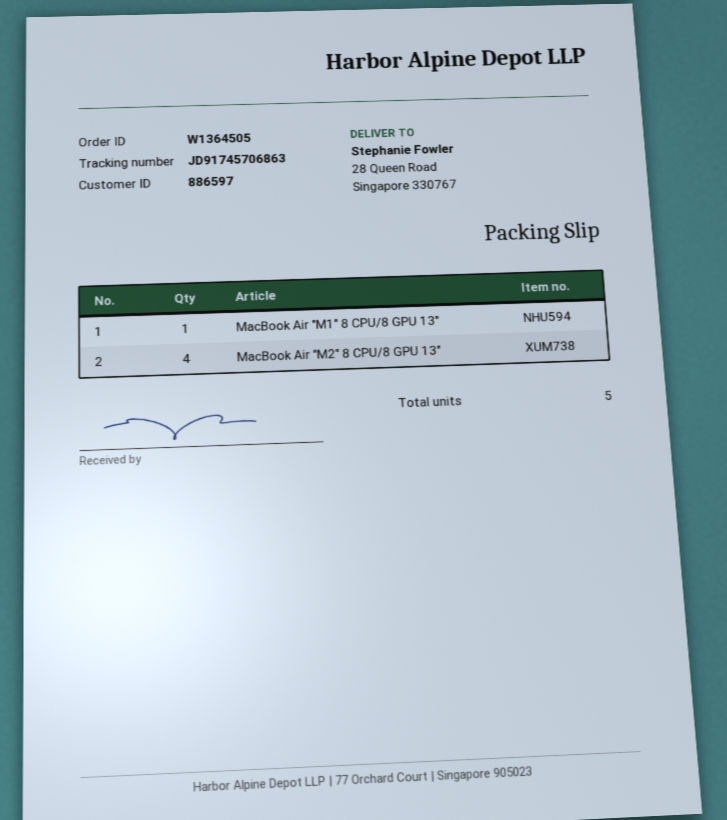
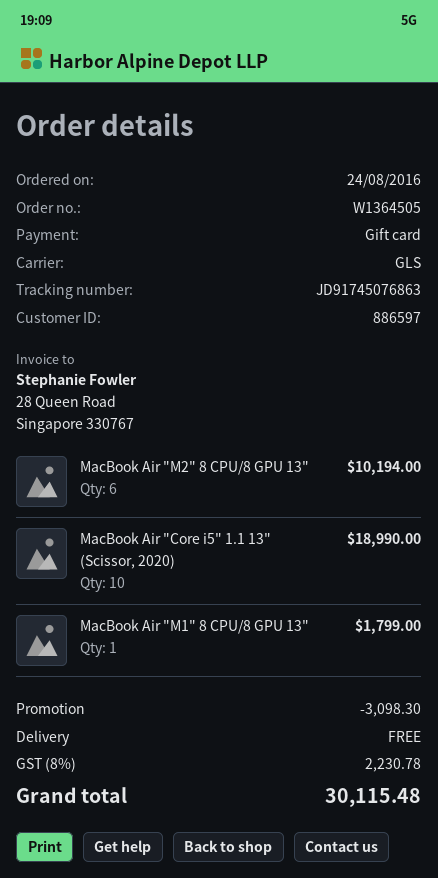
tracking number: JD91745706863 -> JD91745076863
MacBook Air "M2" 8 CPU/8 GPU 13": 4 -> 6
MacBook Air "Core i5" 1.1 13" (Scissor, 2020): none -> 10

